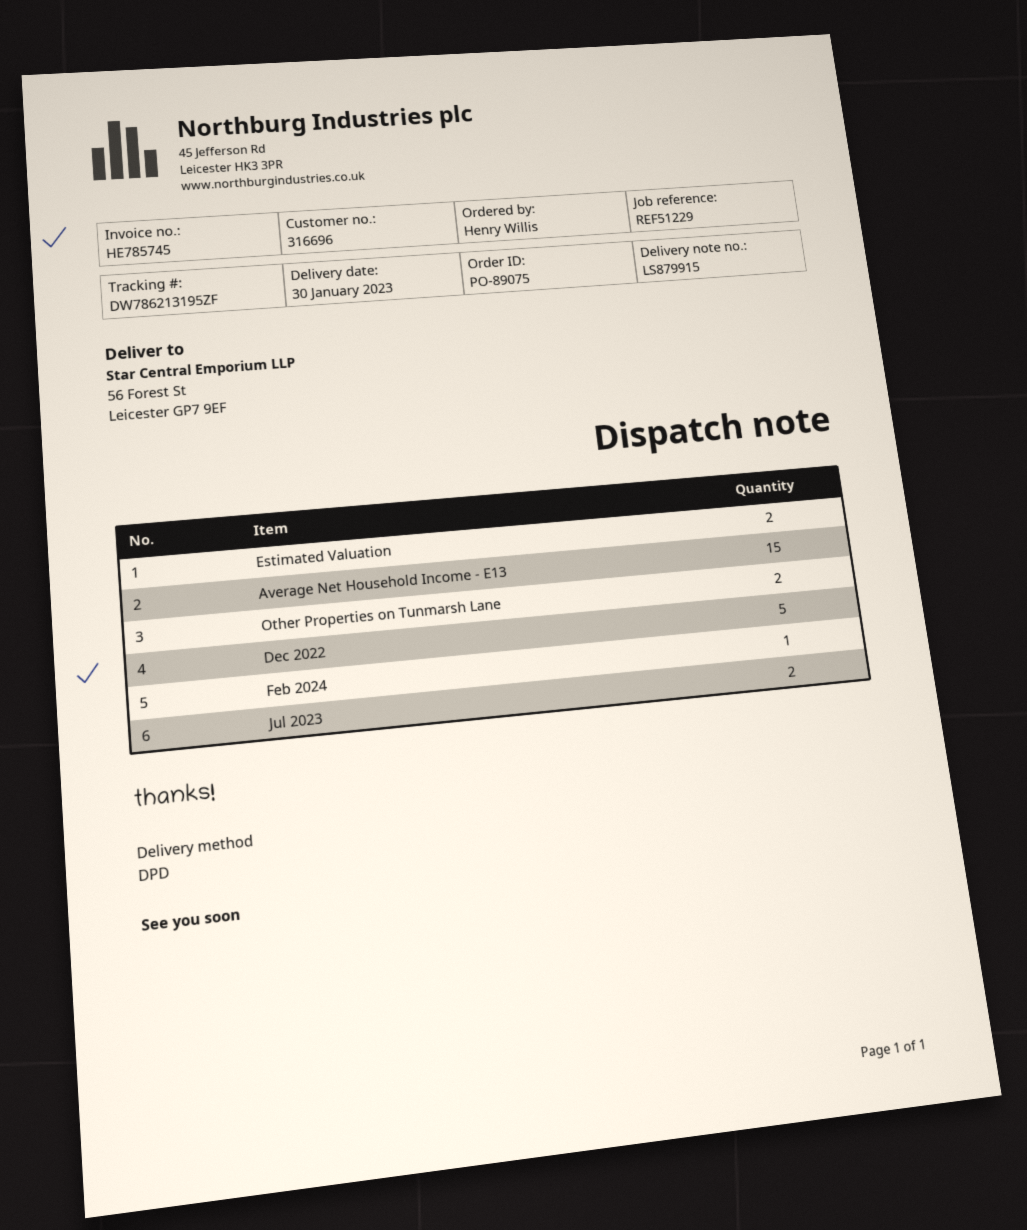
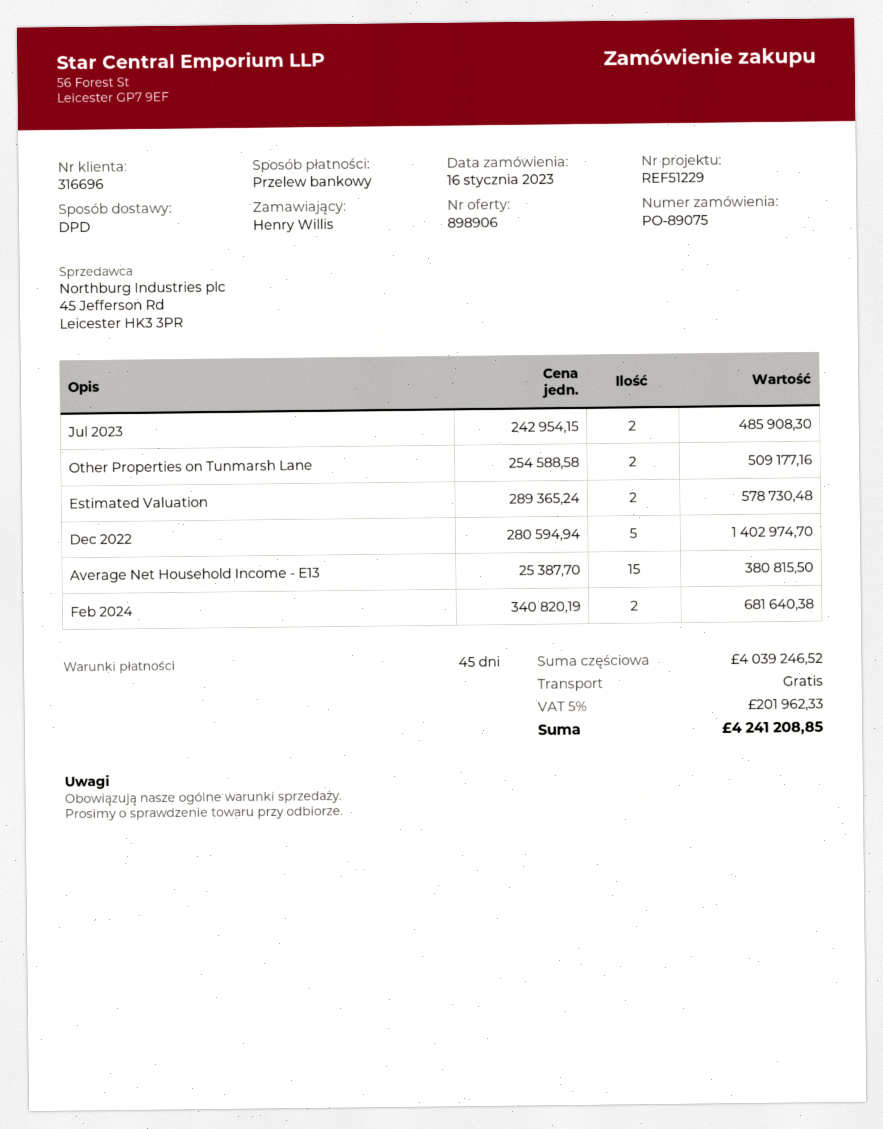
Feb 2024: 1 -> 2

